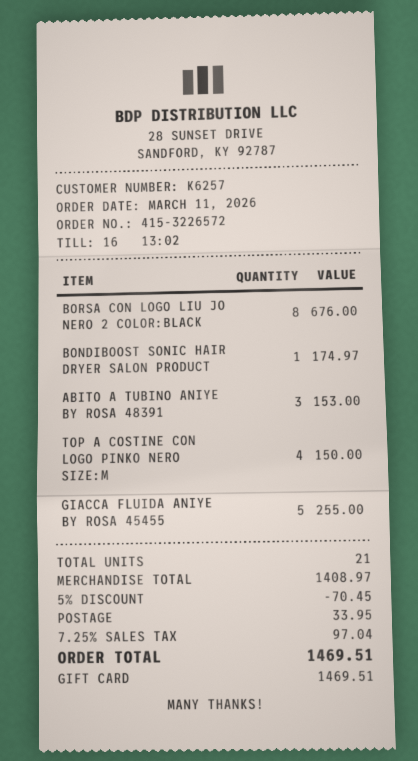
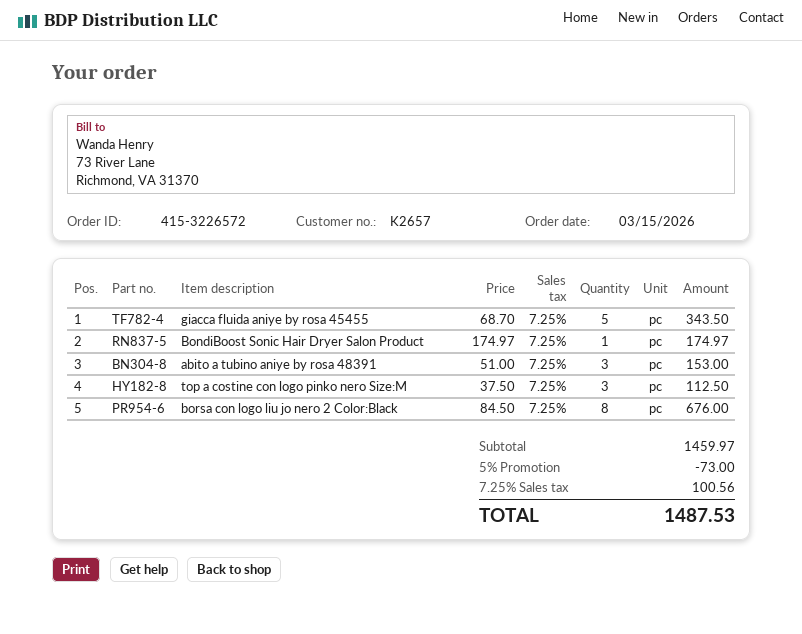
order date: 2026-03-11 -> 2026-03-15
customer number: K6257 -> K2657
TOP A COSTINE CON LOGO PINKO NERO SIZE:M: 4 for 150.00 -> 3 for 112.50
GIACCA FLUIDA ANIYE BY ROSA 45455: 5 for 255.00 -> 5 for 343.50
subtotal: 1408.97 -> 1459.97
discount: 5% = 70.45 -> 5% = 73.00
shipping: 33.95 -> none
tax: 7.25% = 97.04 -> 7.25% = 100.56
total: 1469.51 -> 1487.53

